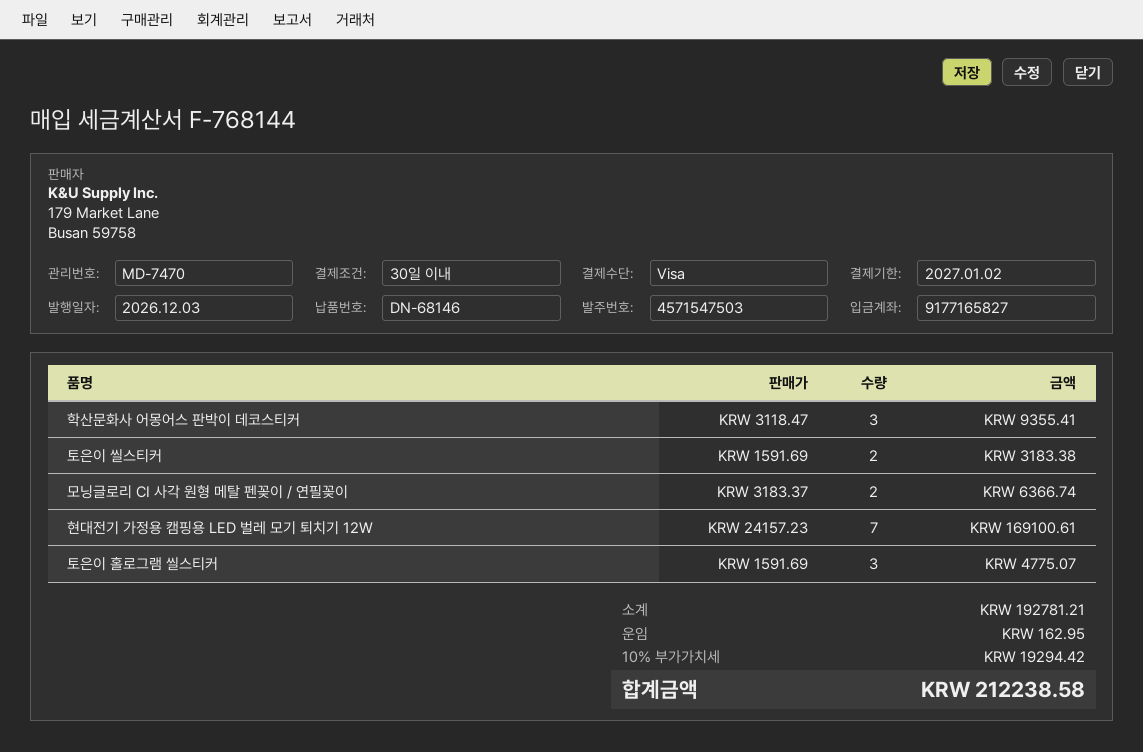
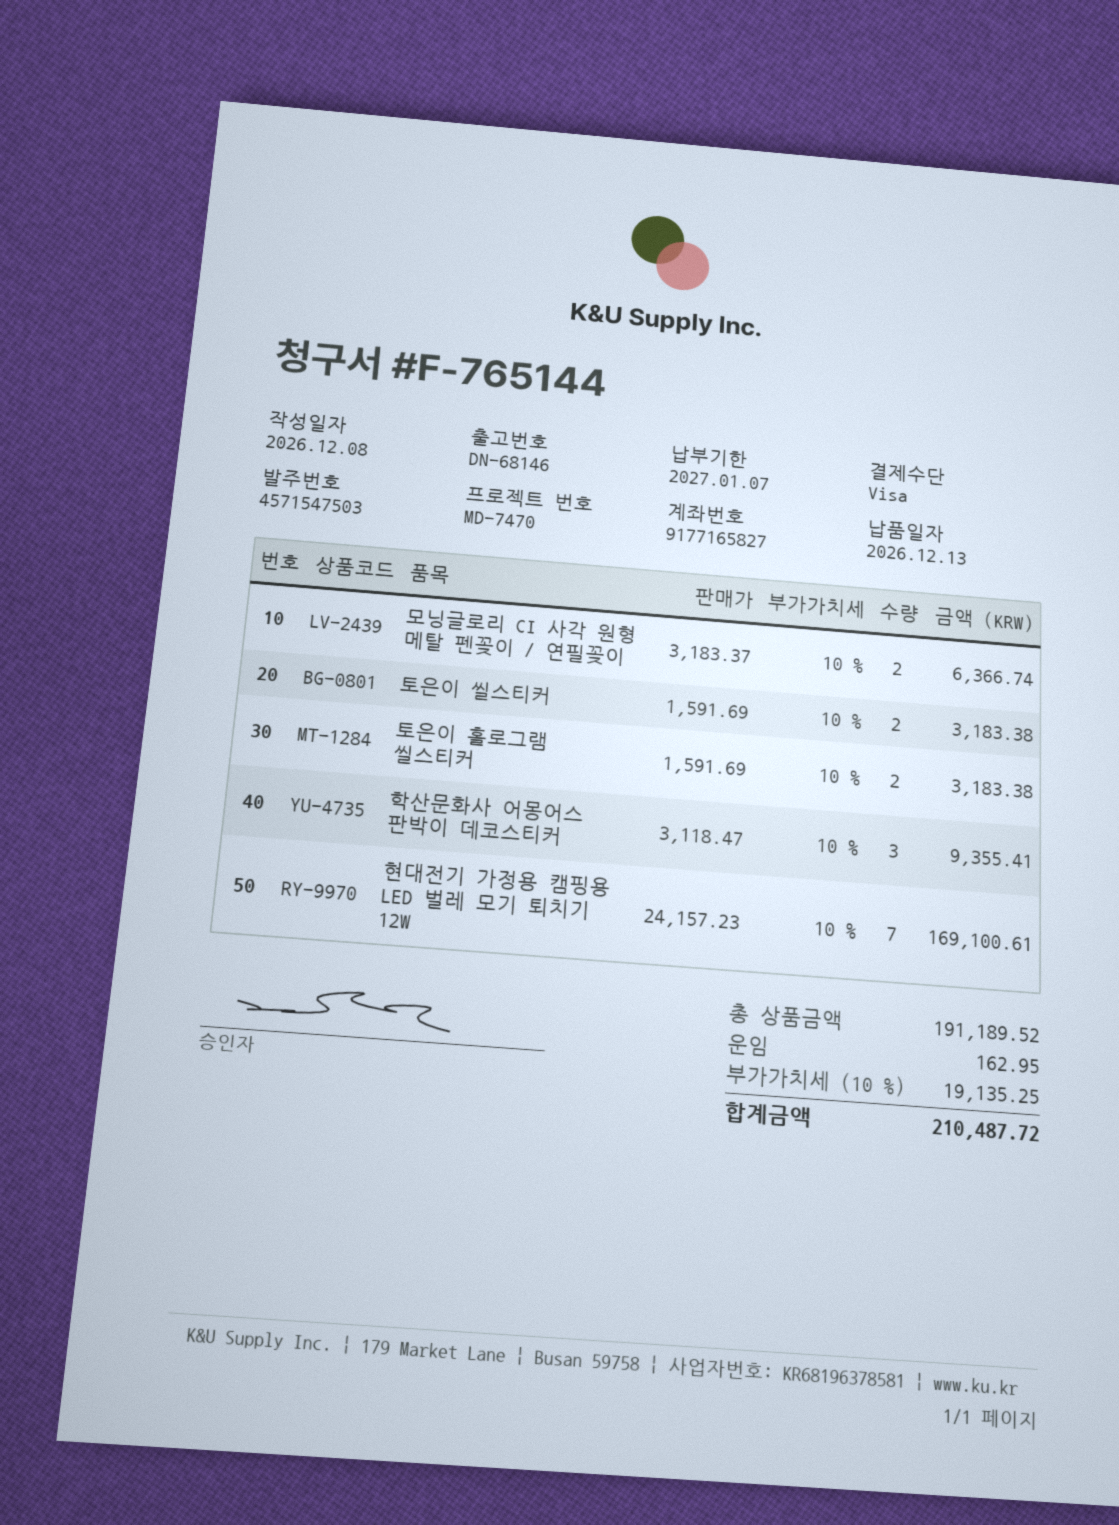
invoice number: F-768144 -> F-765144
invoice date: 2026-12-03 -> 2026-12-08
due date: 2027-01-02 -> 2027-01-07
토은이 홀로그램 씰스티커: 3 x 1591.69 = 4775.07 -> 2 x 1591.69 = 3183.38
subtotal: 192781.21 -> 191189.52
tax: 10% = 19294.42 -> 10% = 19135.25
total: 212238.58 -> 210487.72

